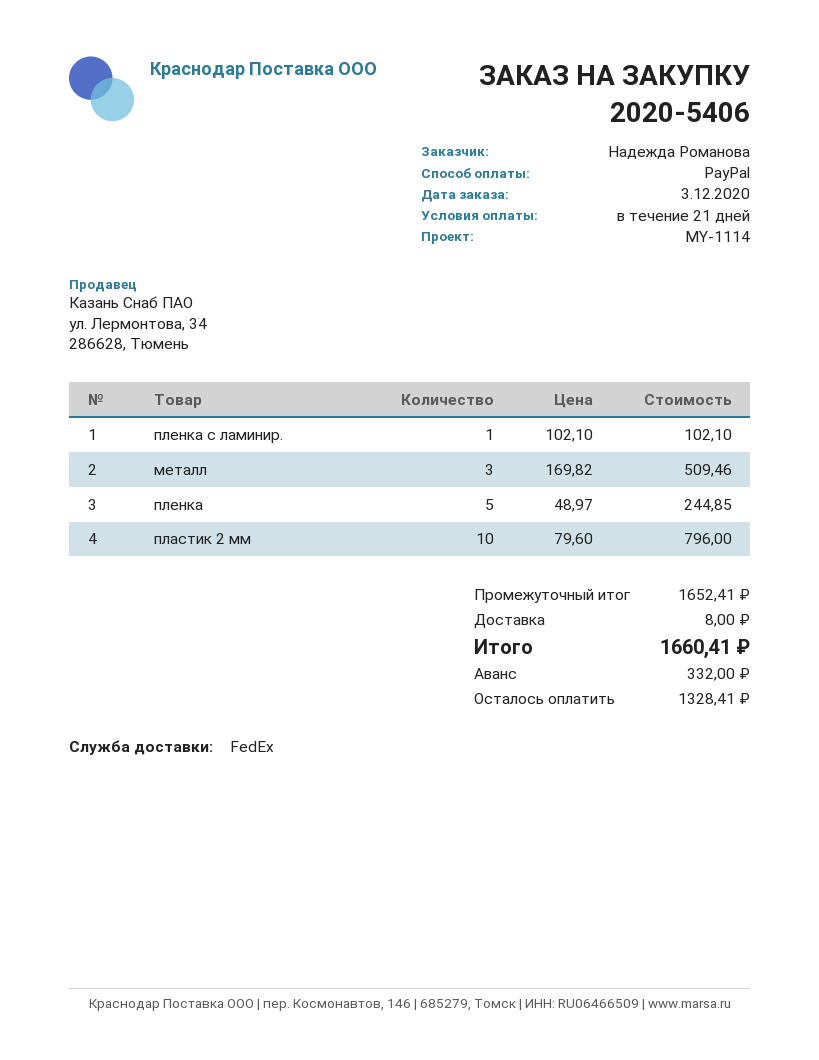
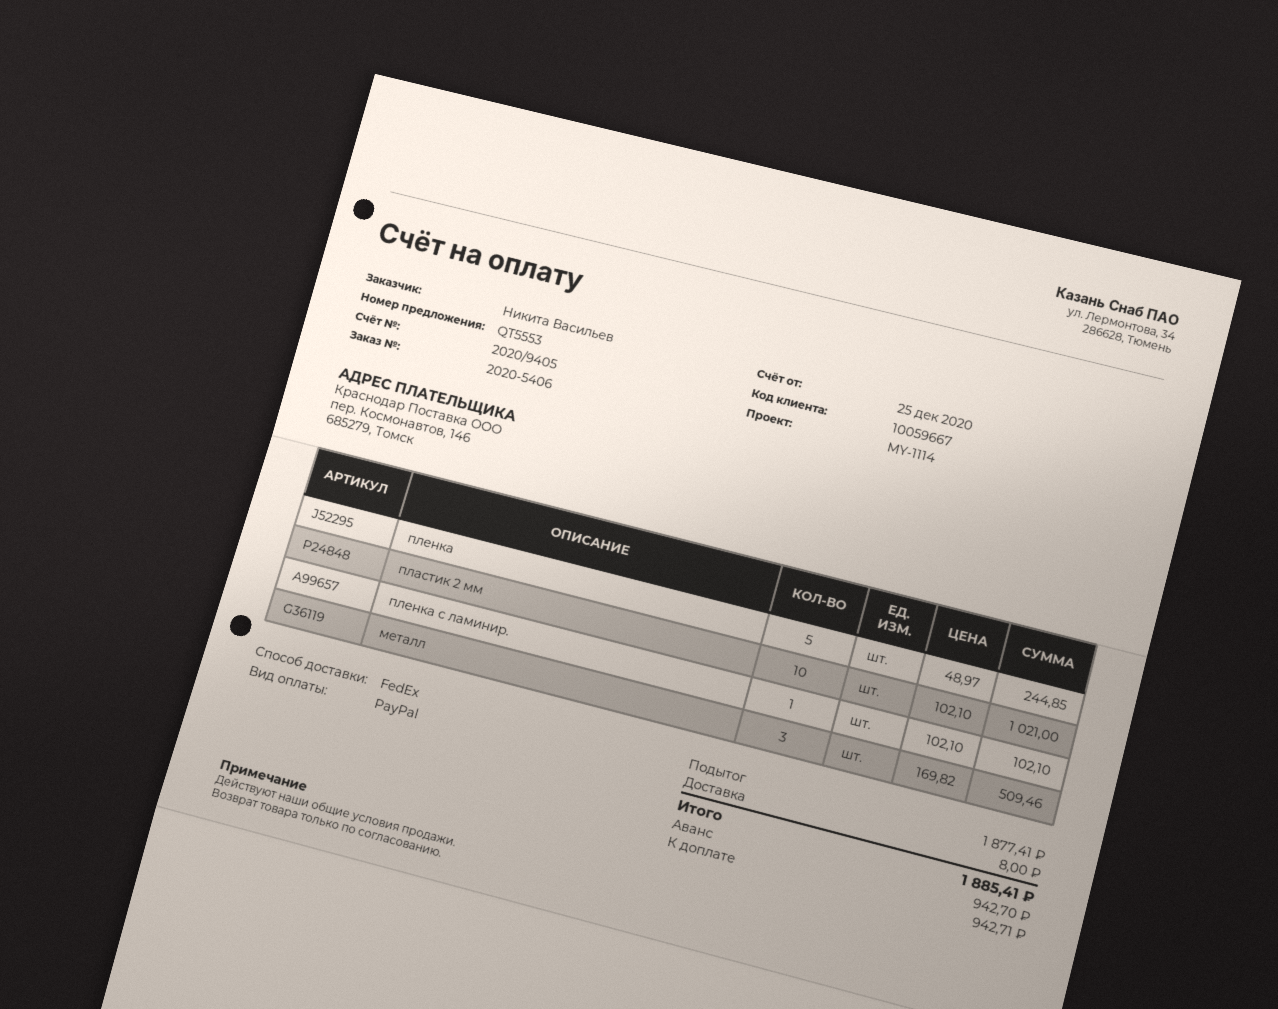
ordered by: Надежда Романова -> Никита Васильев
пластик 2 мм: 10 x 79.60 = 796.00 -> 10 x 102.10 = 1021.00
subtotal: 1652.41 -> 1877.41
total: 1660.41 -> 1885.41
deposit: 332.00 -> 942.70
balance: 1328.41 -> 942.71

